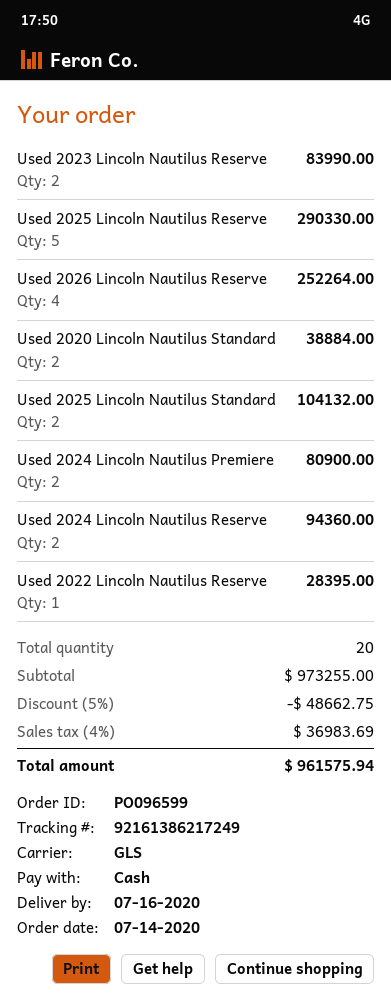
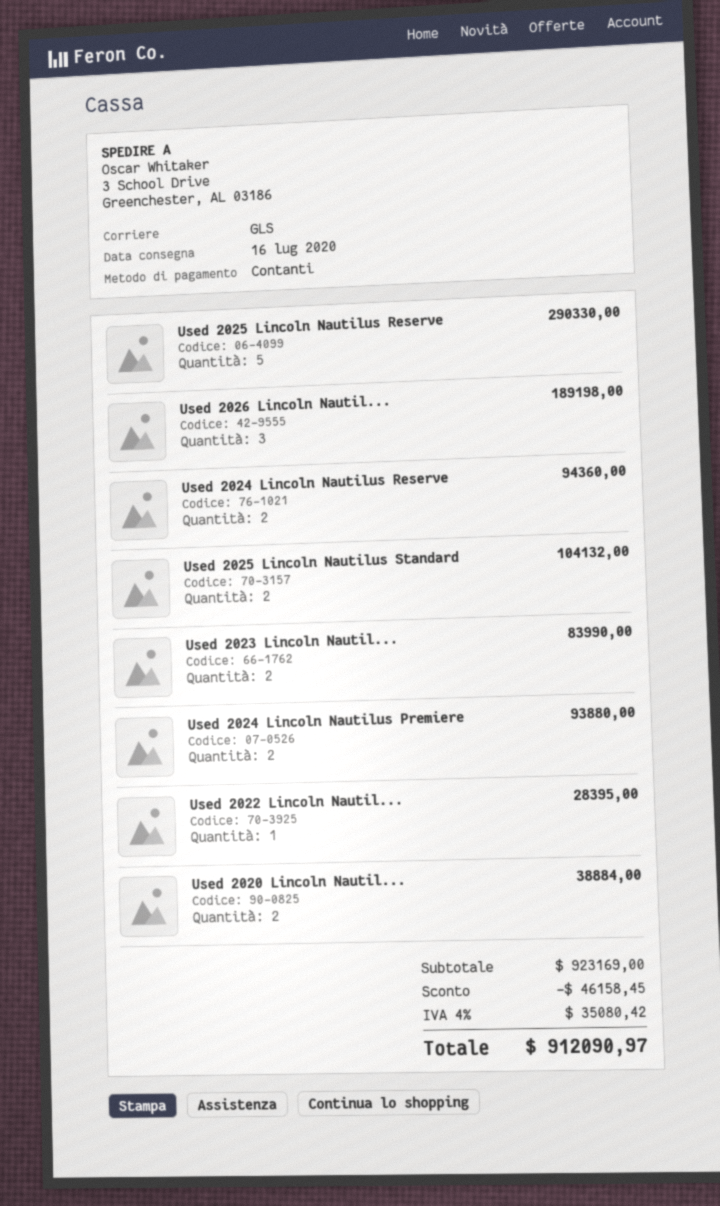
Used 2026 Lincoln Nautilus Reserve: 4 for 252264.00 -> 3 for 189198.00
Used 2024 Lincoln Nautilus Premiere: 2 for 80900.00 -> 2 for 93880.00
subtotal: 973255.00 -> 923169.00
discount: 48662.75 -> 46158.45
tax: 4% = 36983.69 -> 4% = 35080.42
total: 961575.94 -> 912090.97

